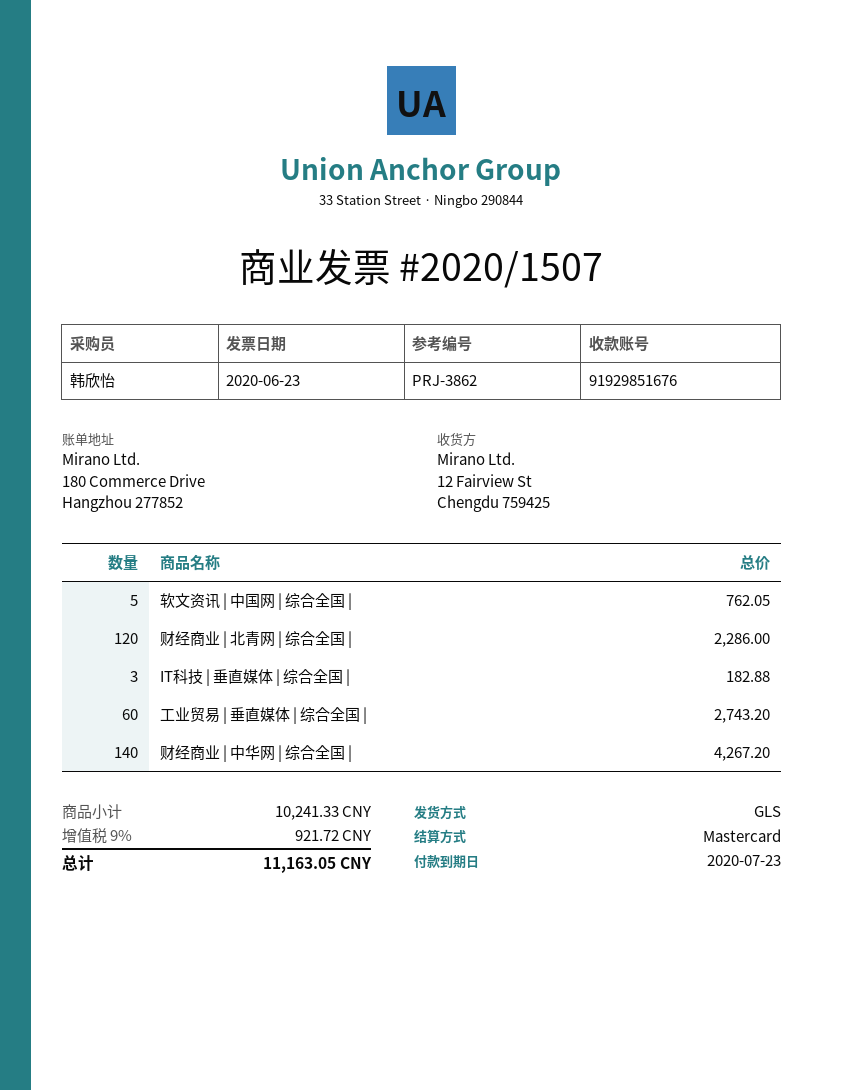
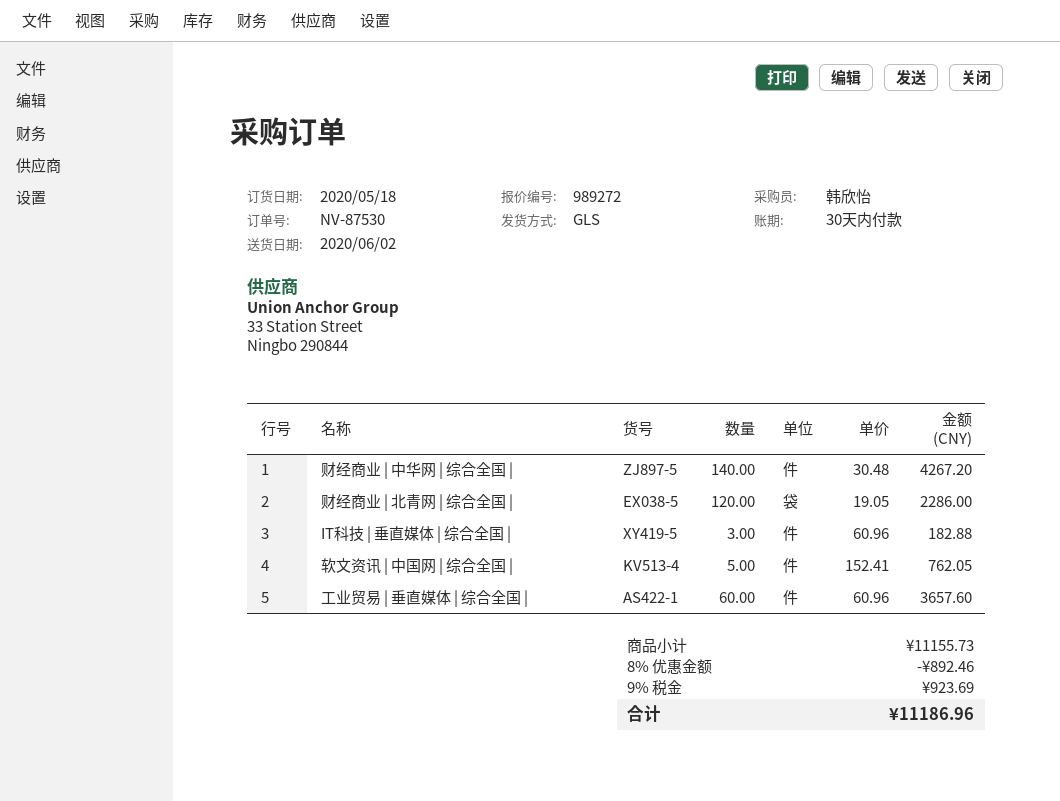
工业贸易 | 垂直媒体 | 综合全国 |: 60 for 2743.20 -> 60 for 3657.60
subtotal: 10241.33 -> 11155.73
discount: none -> 8% = 892.46
tax: 9% = 921.72 -> 9% = 923.69
total: 11163.05 -> 11186.96

